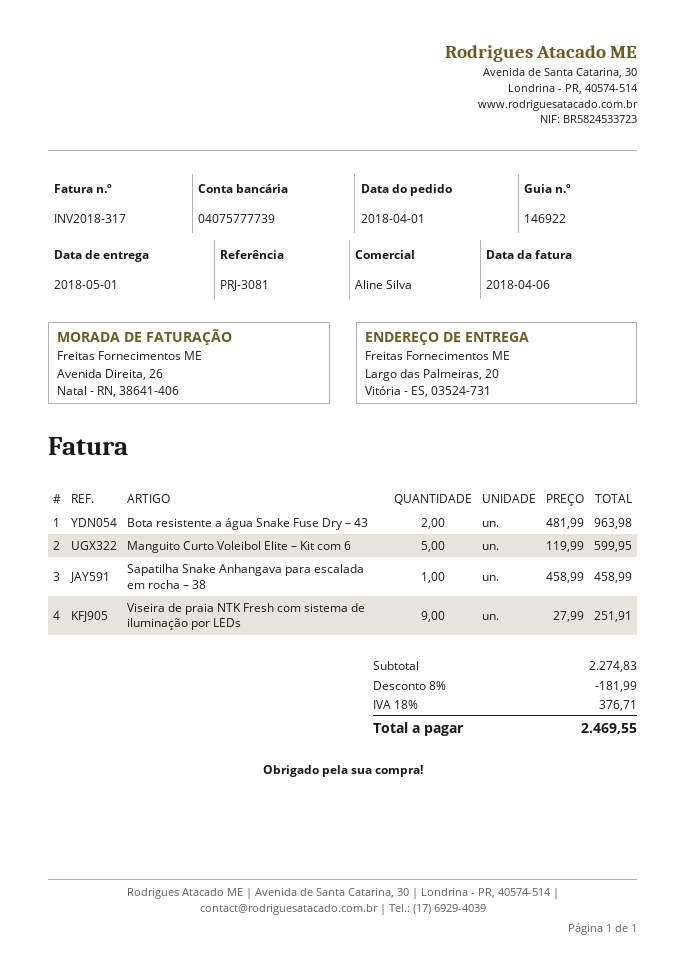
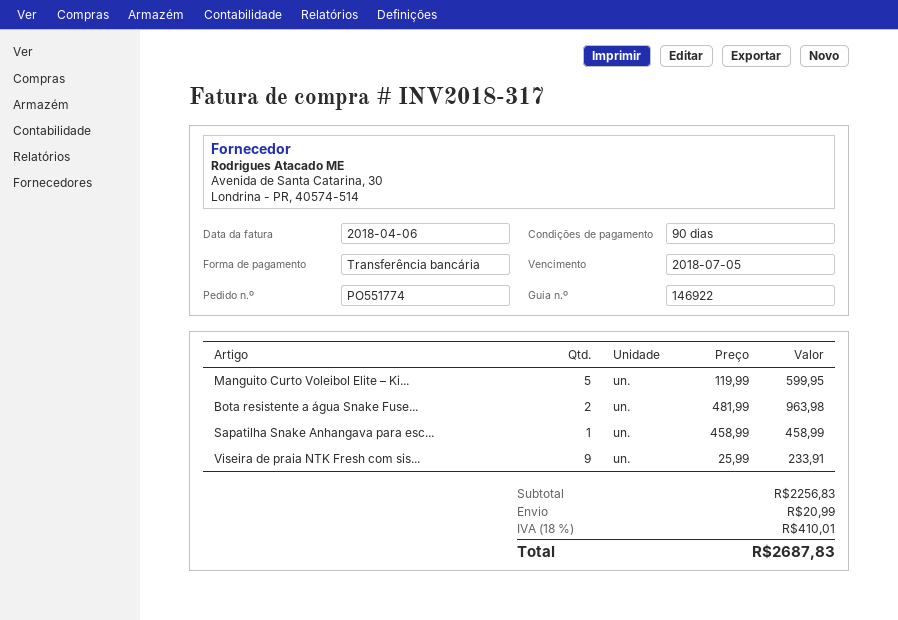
Viseira de praia NTK Fresh com sistema de iluminação por LEDs: 9 x 27.99 = 251.91 -> 9 x 25.99 = 233.91
subtotal: 2274.83 -> 2256.83
discount: 8% = 181.99 -> none
shipping: none -> 20.99
tax: 18% = 376.71 -> 18% = 410.01
total: 2469.55 -> 2687.83

